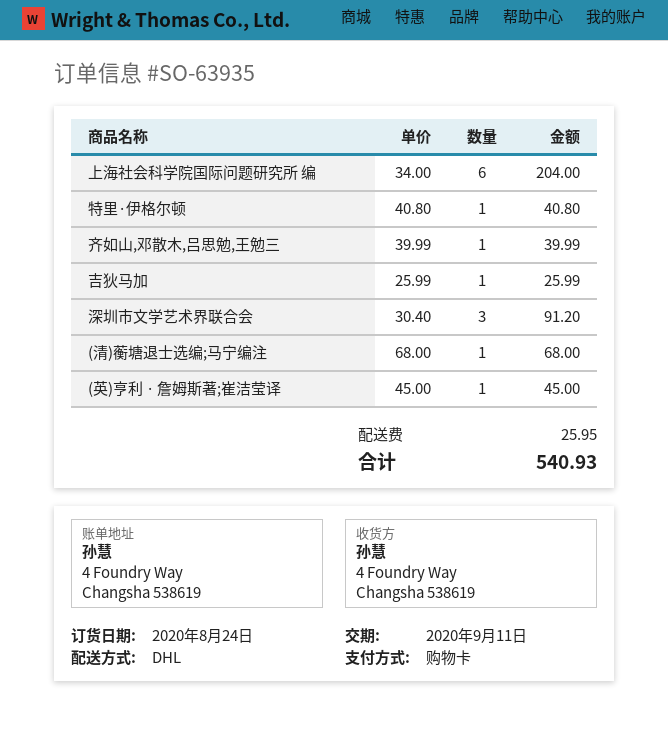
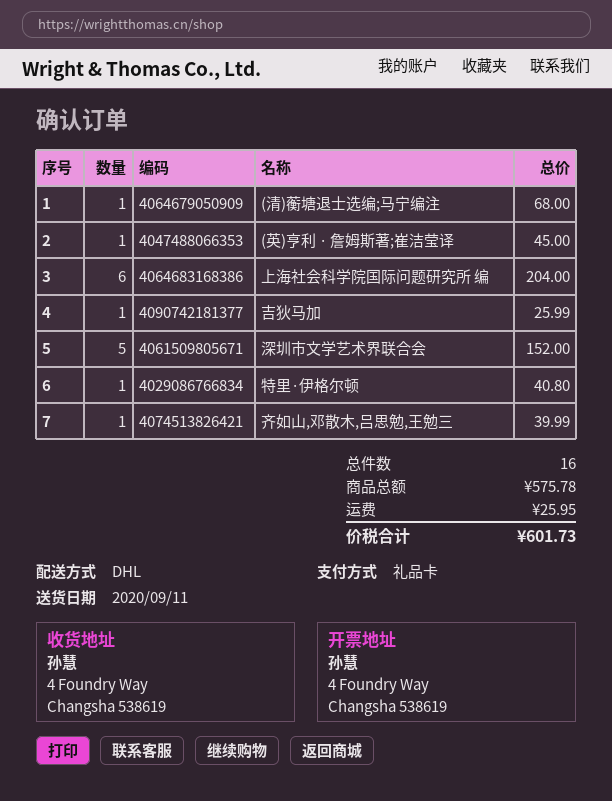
深圳市文学艺术界联合会: 3 for 91.20 -> 5 for 152.00
total: 540.93 -> 601.73

